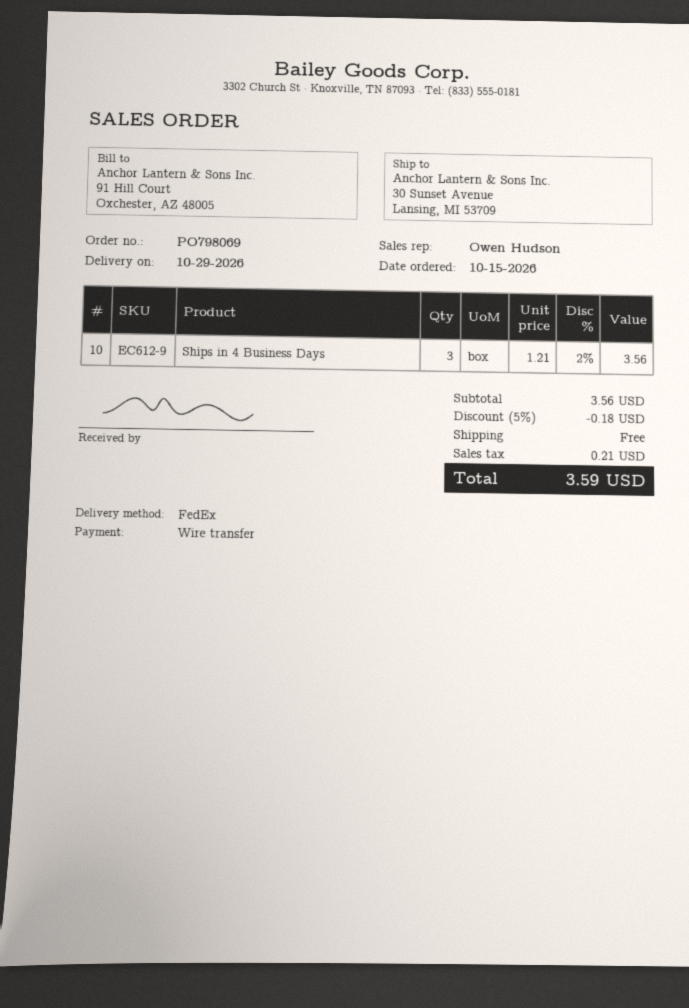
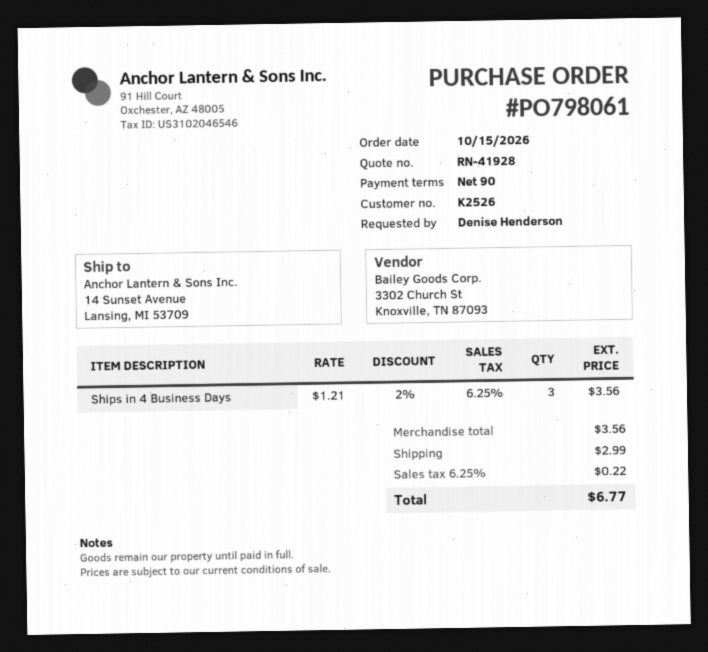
order number: PO798069 -> PO798061
ship to: 30 Sunset Avenue, Lansing, MI 53709 -> 14 Sunset Avenue, Lansing, MI 53709
discount: 5% = 0.18 -> none
shipping: 0.00 -> 2.99
tax: 0.21 -> 0.22
total: 3.59 -> 6.77

